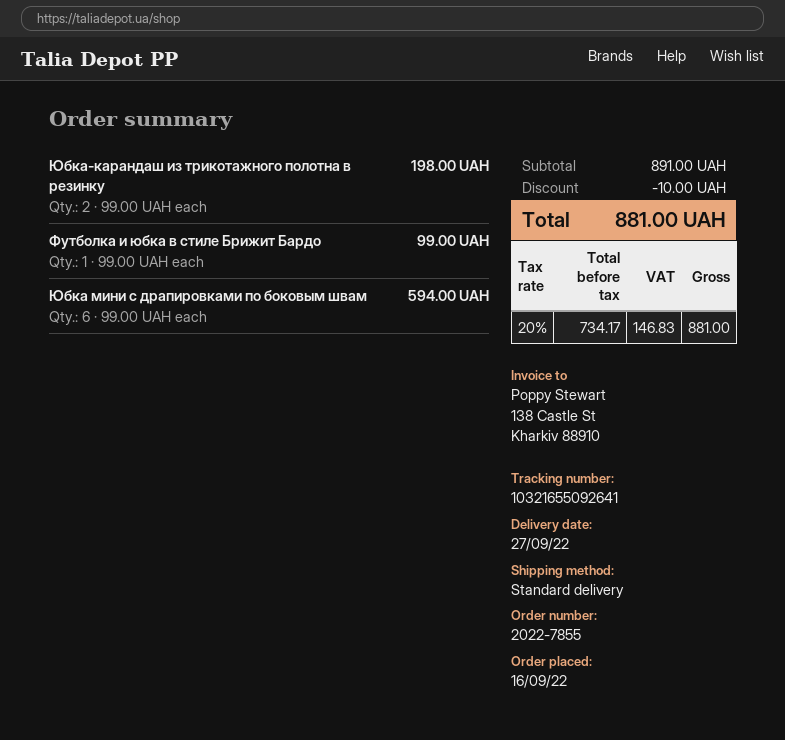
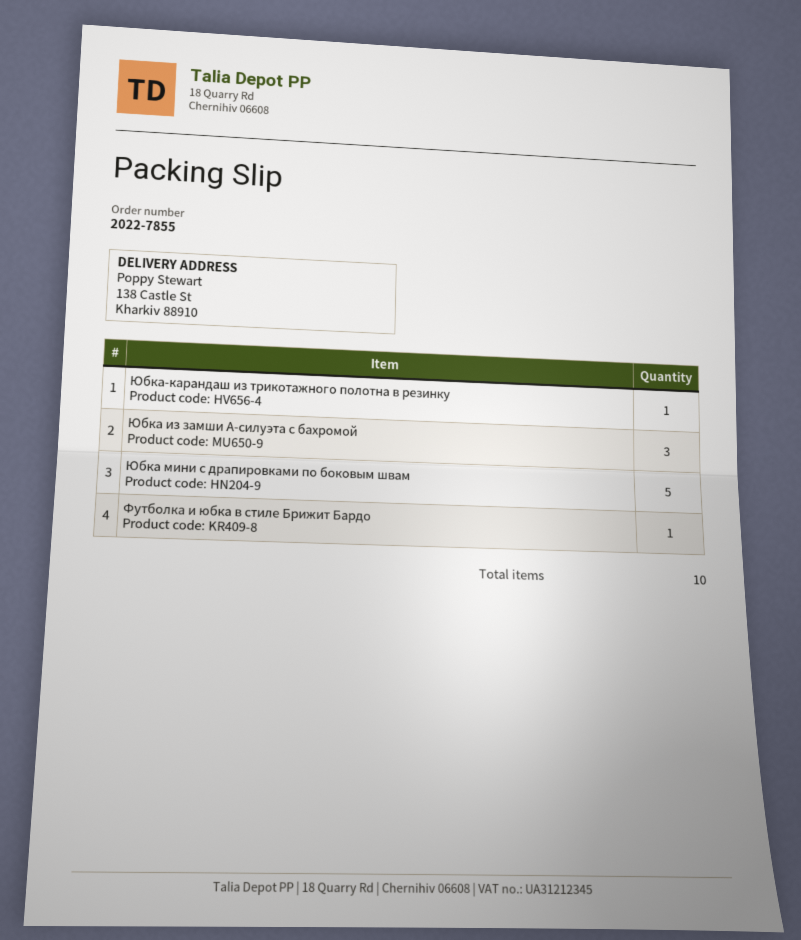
Юбка-карандаш из трикотажного полотна в резинку: 2 -> 1
Юбка мини с драпировками по боковым швам: 6 -> 5
Юбка из замши А-силуэта с бахромой: none -> 3

